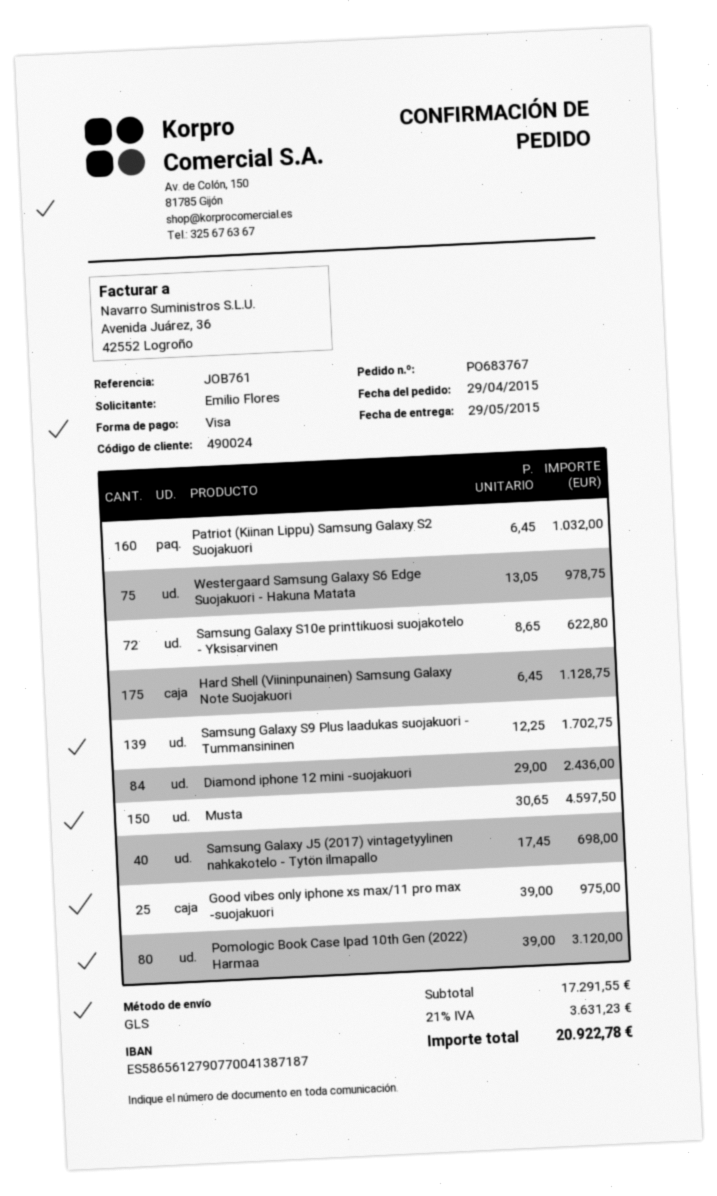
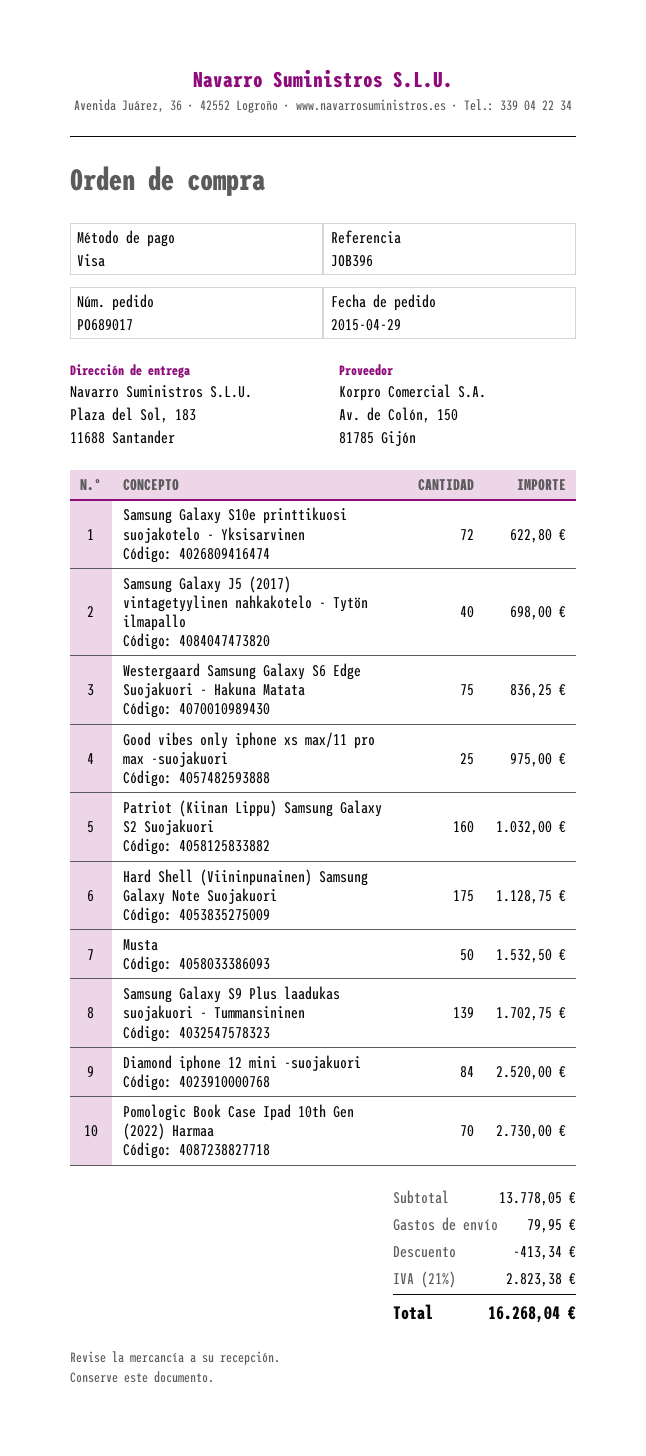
order number: PO683767 -> PO689017
reference: JOB761 -> JOB396
Westergaard Samsung Galaxy S6 Edge Suojakuori - Hakuna Matata: 75 for 978.75 -> 75 for 836.25
Diamond iphone 12 mini -suojakuori: 84 for 2436.00 -> 84 for 2520.00
Musta: 150 for 4597.50 -> 50 for 1532.50
Pomologic Book Case Ipad 10th Gen (2022) Harmaa: 80 for 3120.00 -> 70 for 2730.00
subtotal: 17291.55 -> 13778.05
discount: none -> 413.34
shipping: none -> 79.95
tax: 21% = 3631.23 -> 21% = 2823.38
total: 20922.78 -> 16268.04

